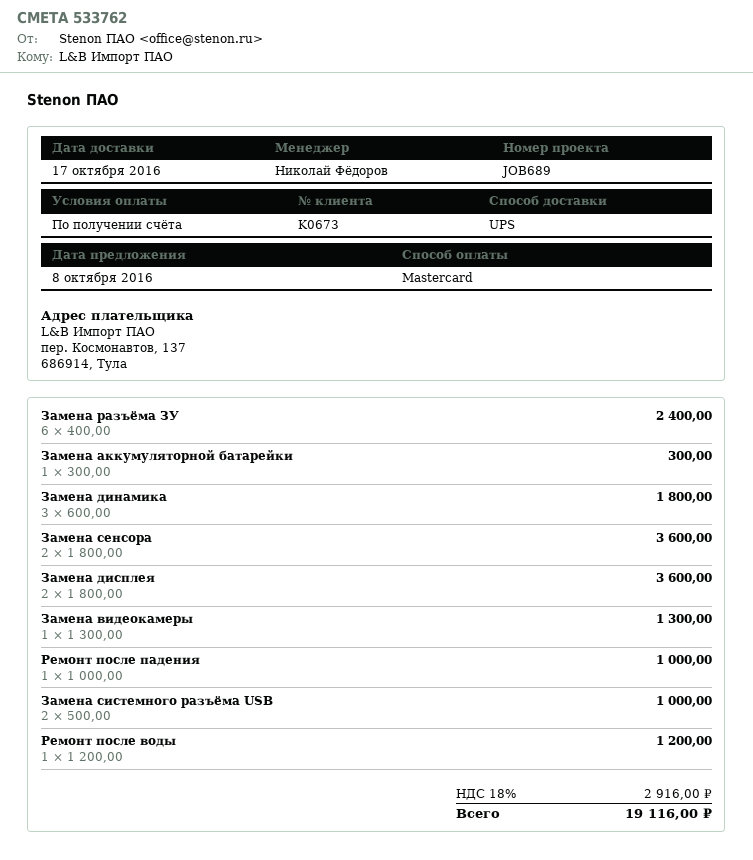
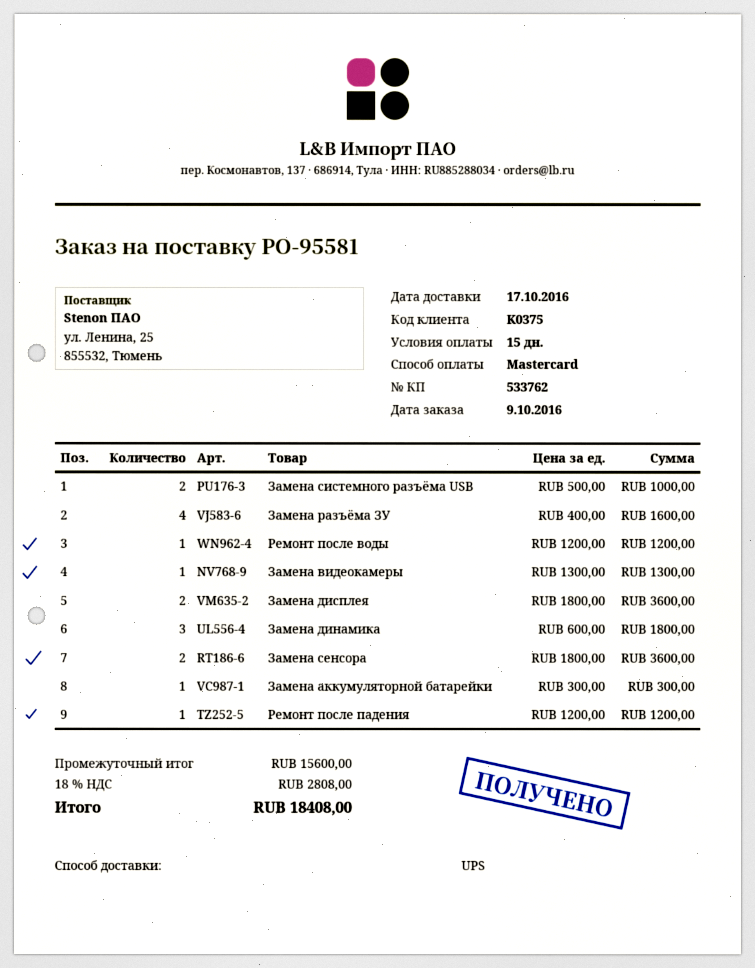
payment terms: on receipt -> 15 days
customer number: K0673 -> K0375
Замена разъёма ЗУ: 6 x 400.00 = 2400.00 -> 4 x 400.00 = 1600.00
Ремонт после падения: 1 x 1000.00 = 1000.00 -> 1 x 1200.00 = 1200.00
tax: 18% = 2916.00 -> 18% = 2808.00
total: 19116.00 -> 18408.00

